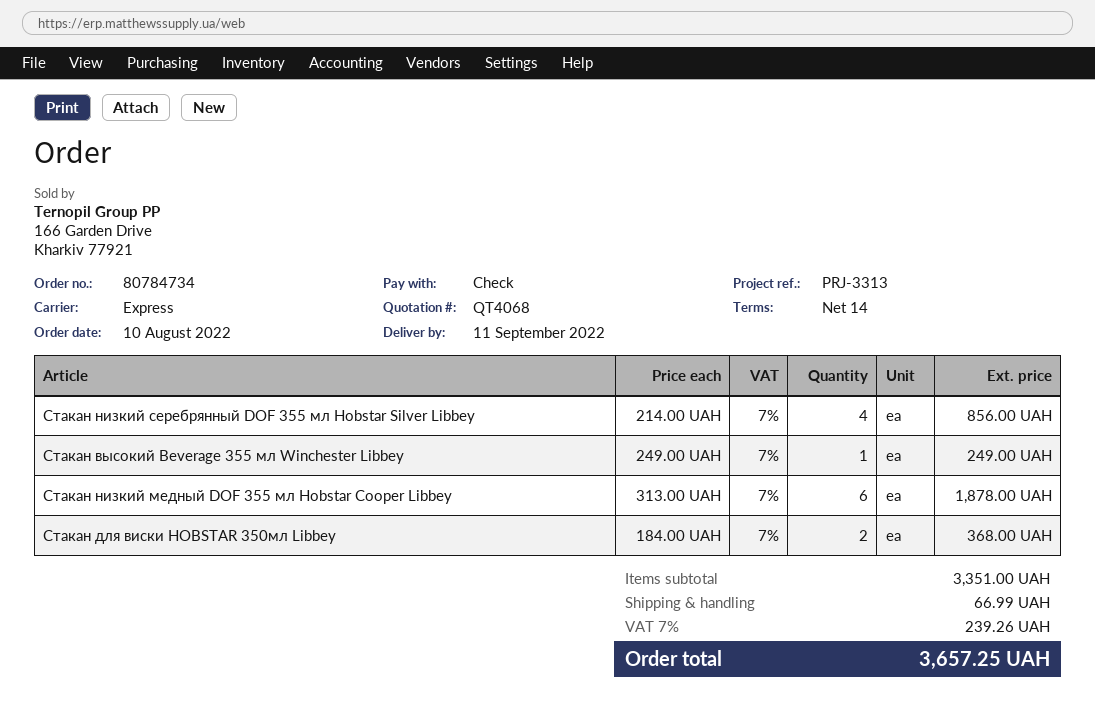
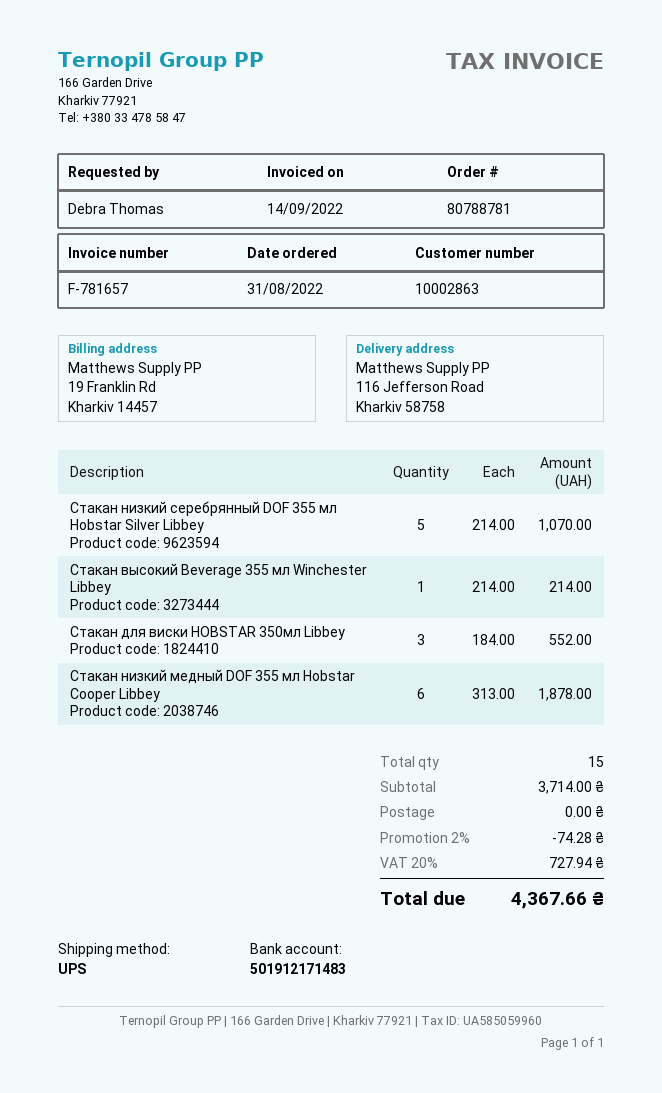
order number: 80784734 -> 80788781
order date: 2022-08-10 -> 2022-08-31
shipping method: express -> UPS
Стакан низкий серебрянный DOF 355 мл Hobstar Silver Libbey: 4 x 214.00 = 856.00 -> 5 x 214.00 = 1070.00
Стакан высокий Beverage 355 мл Winchester Libbey: 1 x 249.00 = 249.00 -> 1 x 214.00 = 214.00
Стакан для виски HOBSTAR 350мл Libbey: 2 x 184.00 = 368.00 -> 3 x 184.00 = 552.00
subtotal: 3351.00 -> 3714.00
discount: none -> 2% = 74.28
shipping: 66.99 -> 0.00
tax: 7% = 239.26 -> 20% = 727.94
total: 3657.25 -> 4367.66

